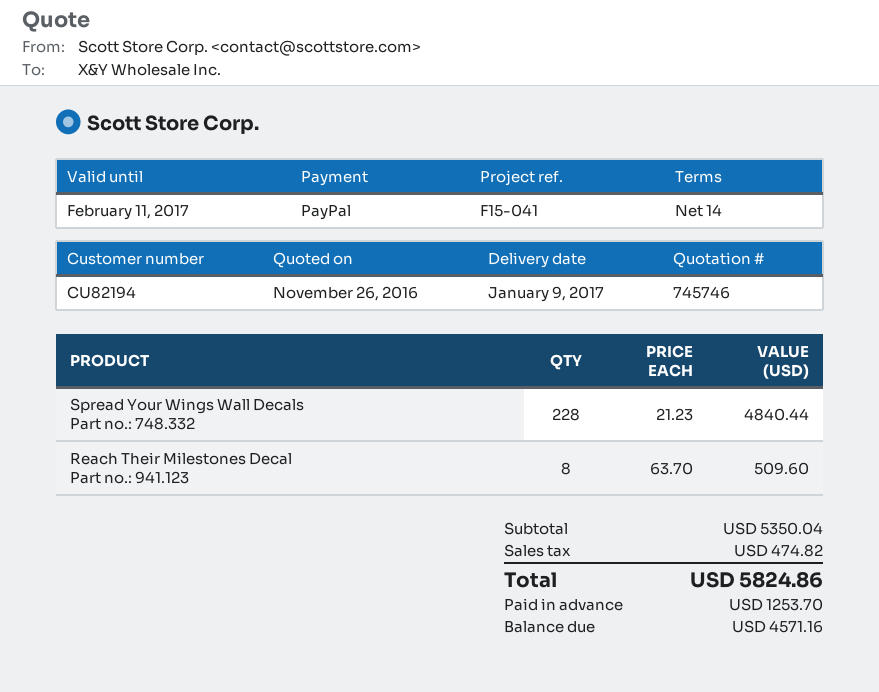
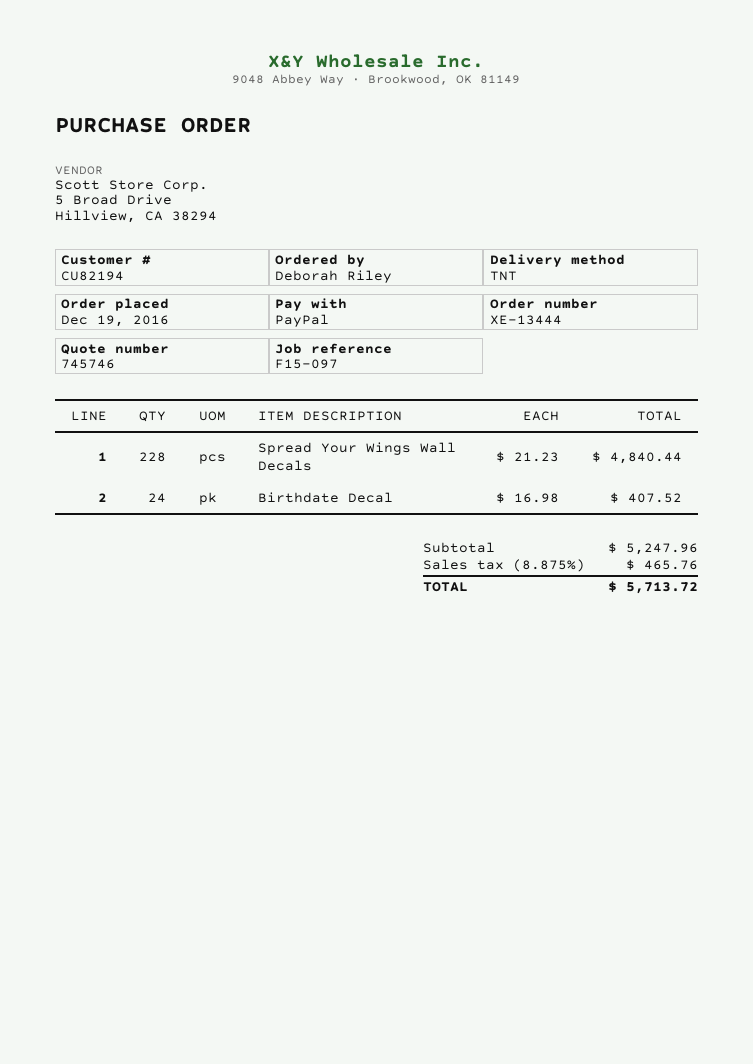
reference: F15-041 -> F15-097
Reach Their Milestones Decal: 8 x 63.70 = 509.60 -> none
Birthdate Decal: none -> 24 x 16.98 = 407.52
subtotal: 5350.04 -> 5247.96
tax: 474.82 -> 465.76
total: 5824.86 -> 5713.72

